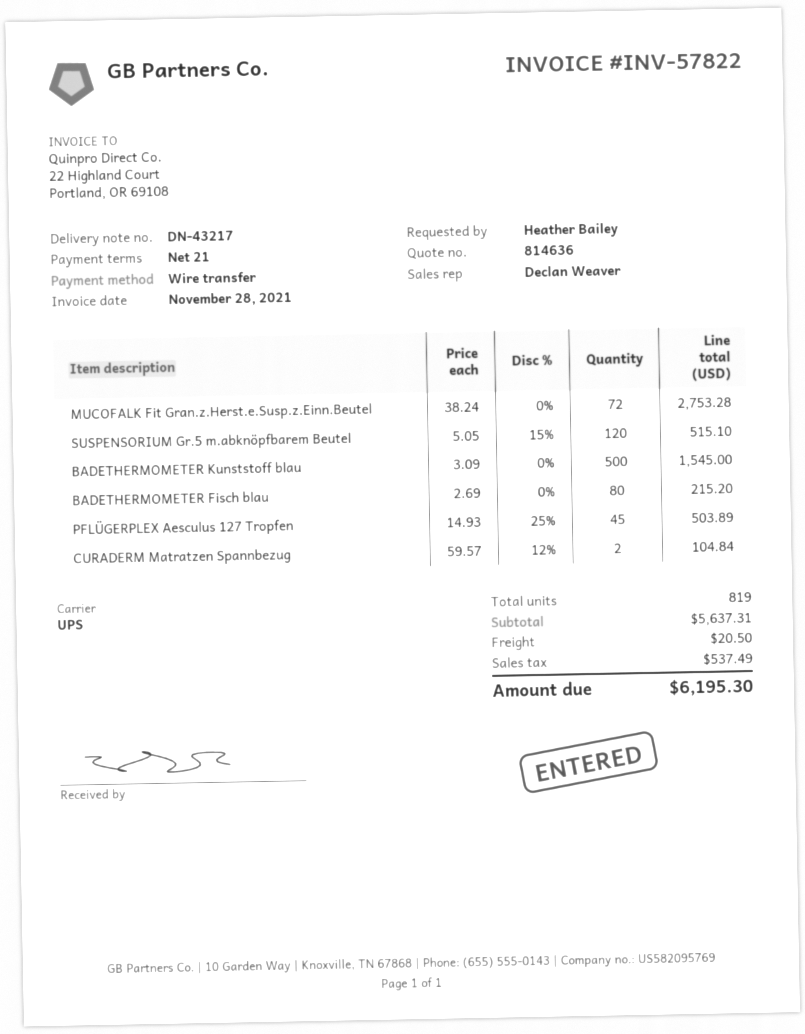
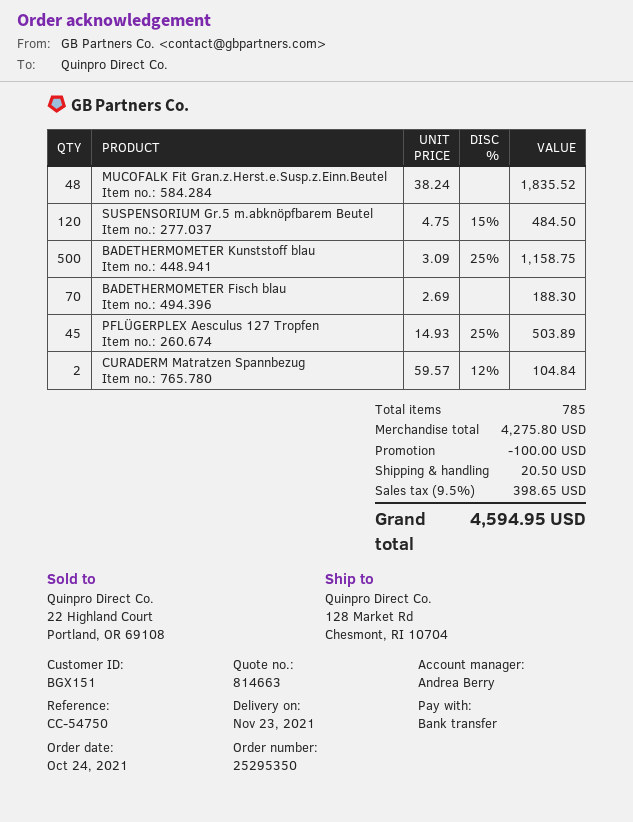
quote number: 814636 -> 814663
sales rep: Declan Weaver -> Andrea Berry
MUCOFALK Fit Gran.z.Herst.e.Susp.z.Einn.Beutel: 72 x 38.24 = 2753.28 -> 48 x 38.24 = 1835.52
SUSPENSORIUM Gr.5 m.abknöpfbarem Beutel: 120 x 5.05 - 15% = 515.10 -> 120 x 4.75 - 15% = 484.50
BADETHERMOMETER Kunststoff blau: 500 x 3.09 = 1545.00 -> 500 x 3.09 - 25% = 1158.75
BADETHERMOMETER Fisch blau: 80 x 2.69 = 215.20 -> 70 x 2.69 = 188.30
total quantity: 819 -> 785
subtotal: 5637.31 -> 4275.80
discount: none -> 100.00
tax: 537.49 -> 398.65
total: 6195.30 -> 4594.95

